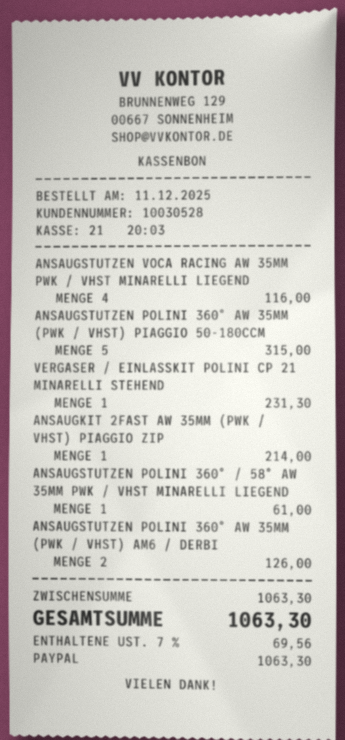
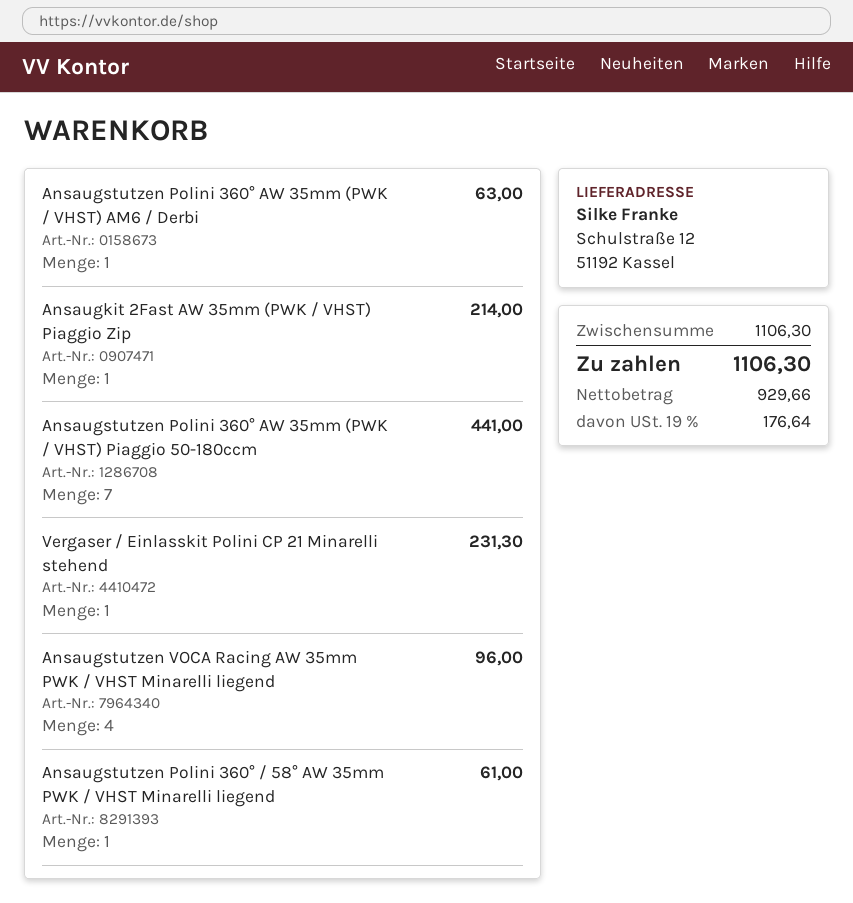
ANSAUGSTUTZEN VOCA RACING AW 35MM PWK / VHST MINARELLI LIEGEND: 4 for 116.00 -> 4 for 96.00
ANSAUGSTUTZEN POLINI 360° AW 35MM (PWK / VHST) PIAGGIO 50-180CCM: 5 for 315.00 -> 7 for 441.00
ANSAUGSTUTZEN POLINI 360° AW 35MM (PWK / VHST) AM6 / DERBI: 2 for 126.00 -> 1 for 63.00
subtotal: 1063.30 -> 1106.30
tax: 7% = 69.56 -> 19% = 176.64
total: 1063.30 -> 1106.30

